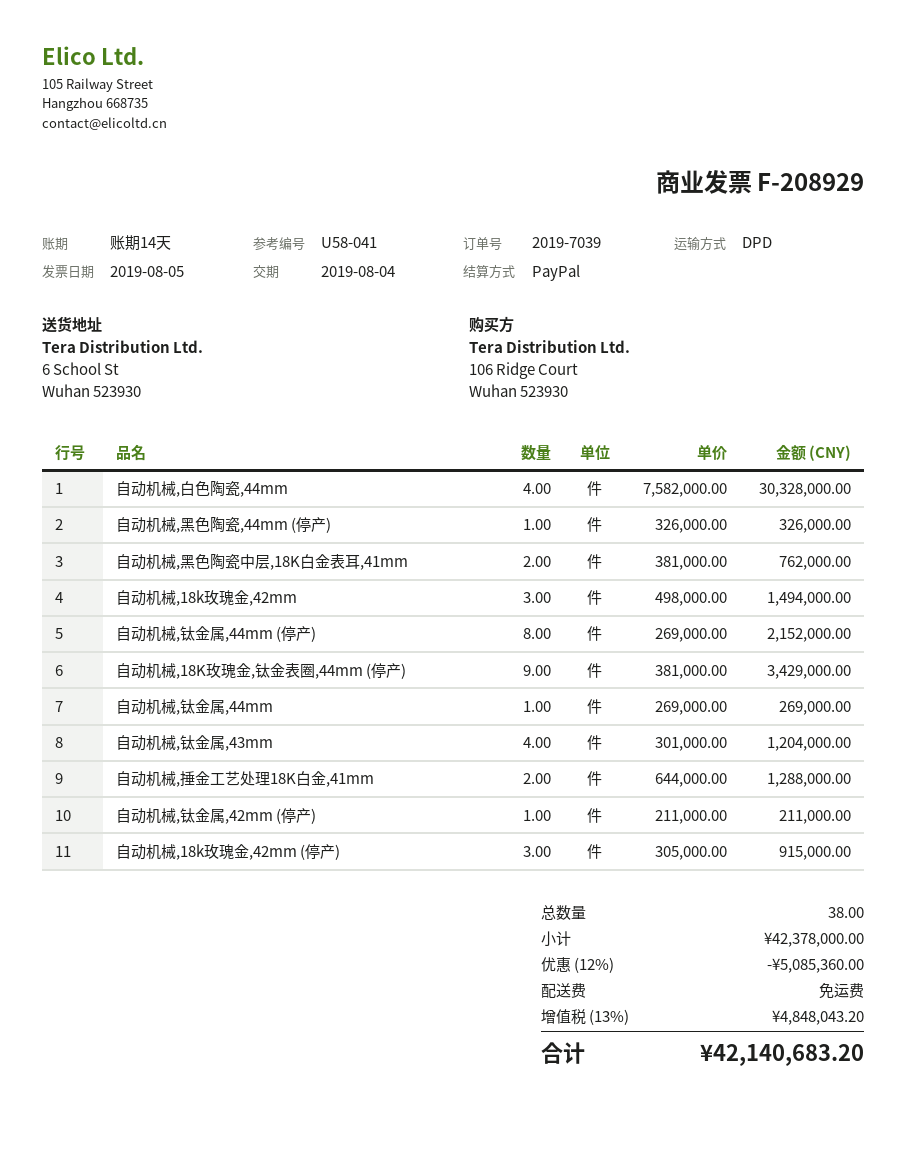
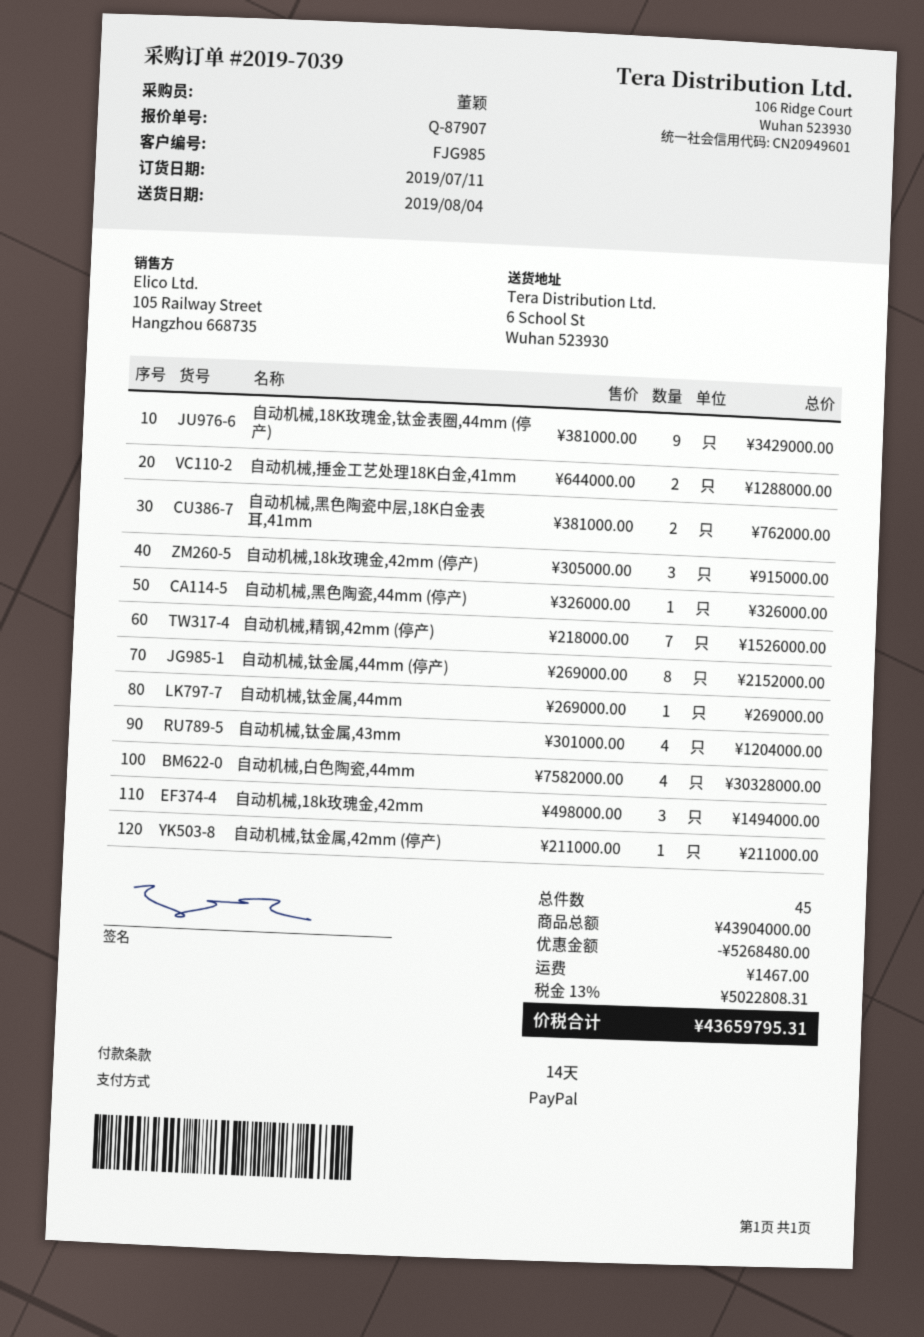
自动机械,精钢,42mm (停产): none -> 7 x 218000.00 = 1526000.00
total quantity: 38 -> 45
subtotal: 42378000.00 -> 43904000.00
discount: 5085360.00 -> 5268480.00
shipping: 0.00 -> 1467.00
tax: 13% = 4848043.20 -> 13% = 5022808.31
total: 42140683.20 -> 43659795.31

